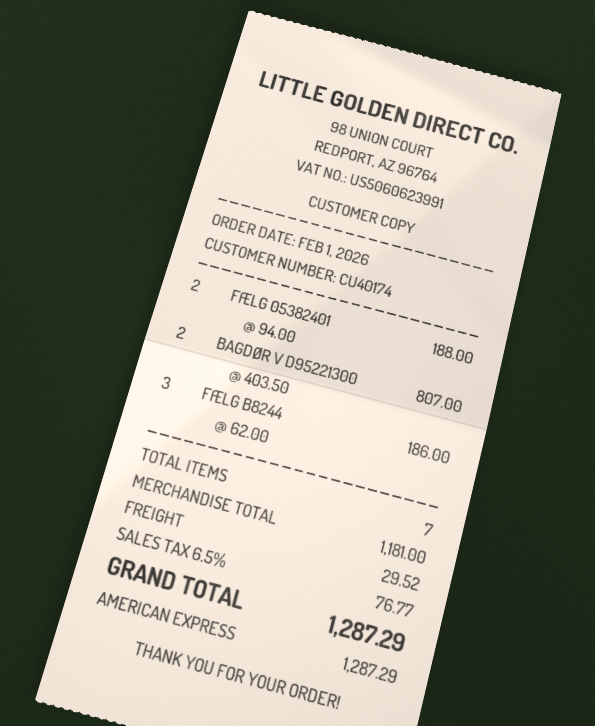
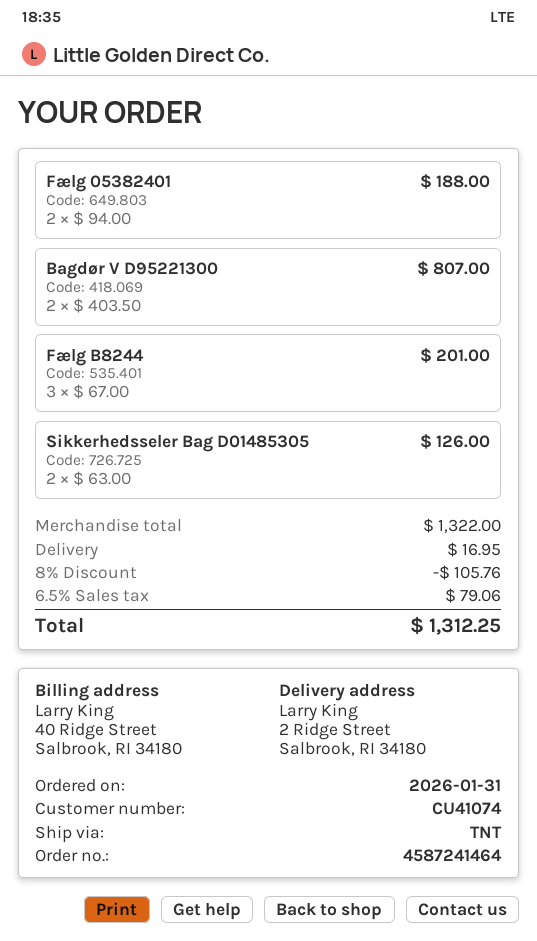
order date: 2026-02-01 -> 2026-01-31
customer number: CU40174 -> CU41074
FÆLG B8244: 3 x 62.00 = 186.00 -> 3 x 67.00 = 201.00
Sikkerhedsseler Bag D01485305: none -> 2 x 63.00 = 126.00
subtotal: 1181.00 -> 1322.00
discount: none -> 8% = 105.76
shipping: 29.52 -> 16.95
tax: 6.5% = 76.77 -> 6.5% = 79.06
total: 1287.29 -> 1312.25

